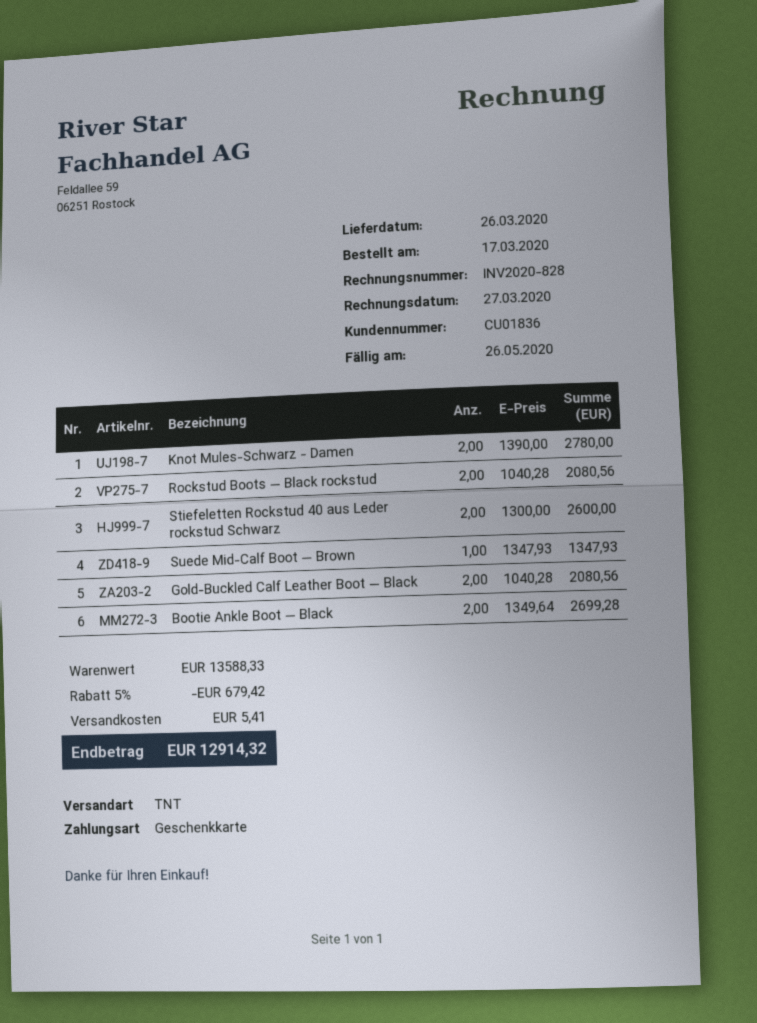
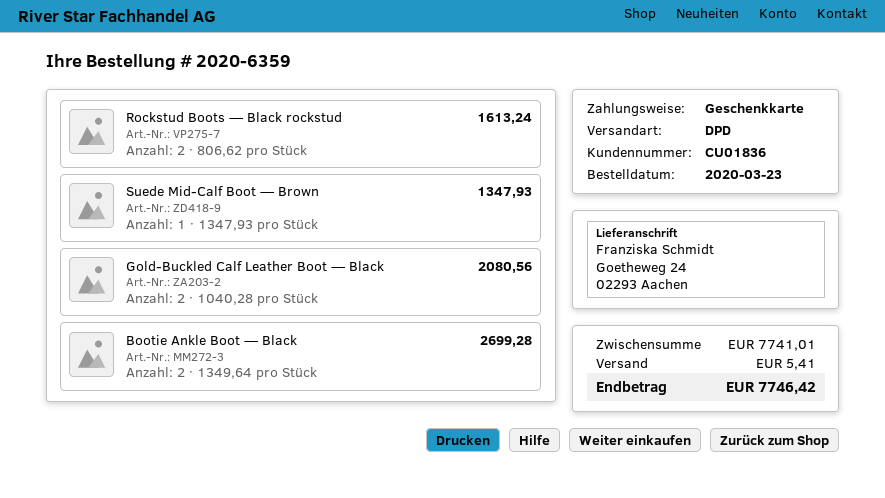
order date: 2020-03-17 -> 2020-03-23
shipping method: TNT -> DPD
Knot Mules-Schwarz - Damen: 2 x 1390.00 = 2780.00 -> none
Rockstud Boots — Black rockstud: 2 x 1040.28 = 2080.56 -> 2 x 806.62 = 1613.24
Stiefeletten Rockstud 40 aus Leder rockstud Schwarz: 2 x 1300.00 = 2600.00 -> none
subtotal: 13588.33 -> 7741.01
discount: 5% = 679.42 -> none
total: 12914.32 -> 7746.42

